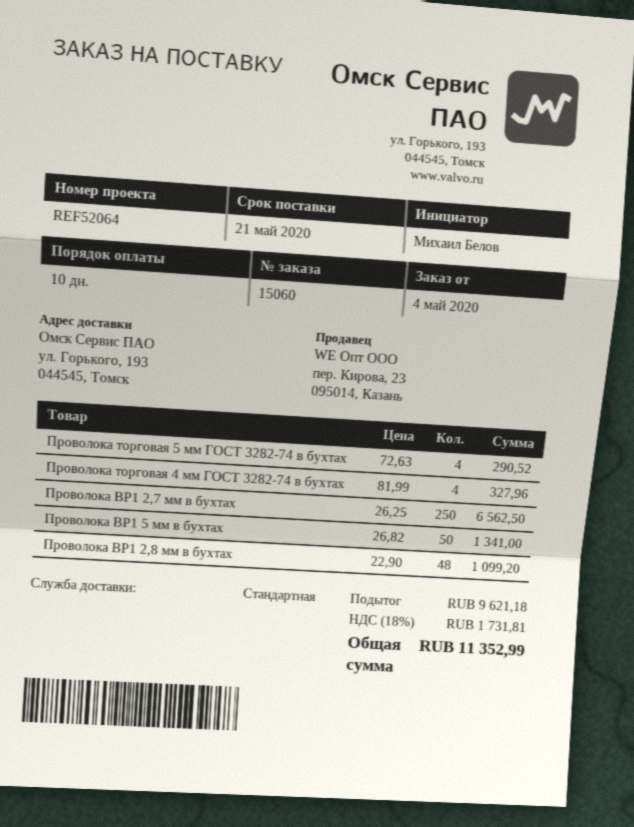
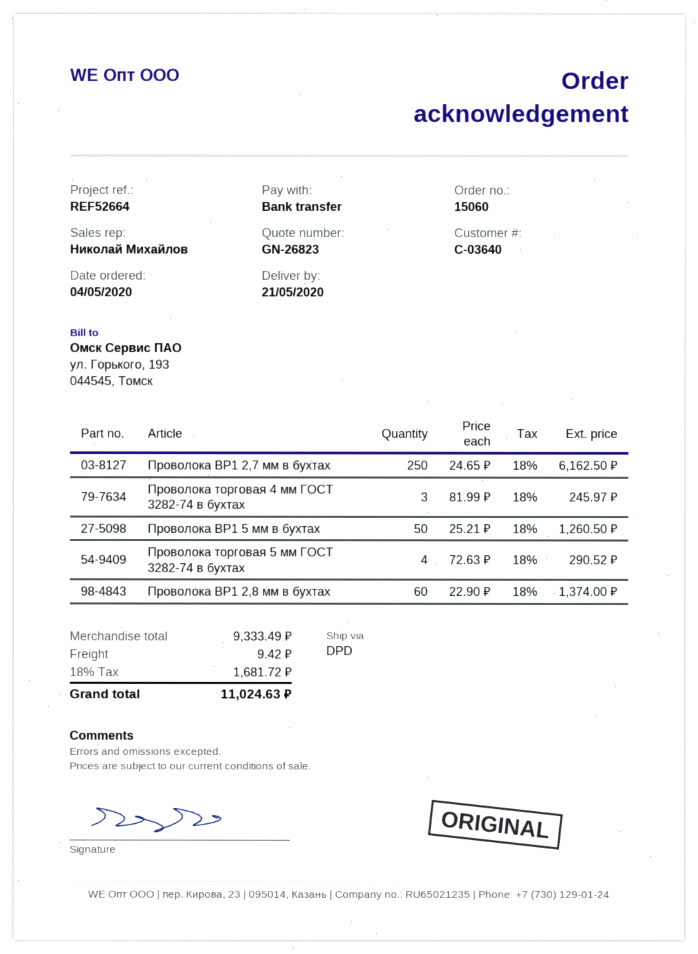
reference: REF52064 -> REF52664
shipping method: standard -> DPD
Проволока торговая 4 мм ГОСТ 3282-74 в бухтах: 4 x 81.99 = 327.96 -> 3 x 81.99 = 245.97
Проволока ВР1 2,7 мм в бухтах: 250 x 26.25 = 6562.50 -> 250 x 24.65 = 6162.50
Проволока ВР1 5 мм в бухтах: 50 x 26.82 = 1341.00 -> 50 x 25.21 = 1260.50
Проволока ВР1 2,8 мм в бухтах: 48 x 22.90 = 1099.20 -> 60 x 22.90 = 1374.00
subtotal: 9621.18 -> 9333.49
shipping: none -> 9.42
tax: 18% = 1731.81 -> 18% = 1681.72
total: 11352.99 -> 11024.63

